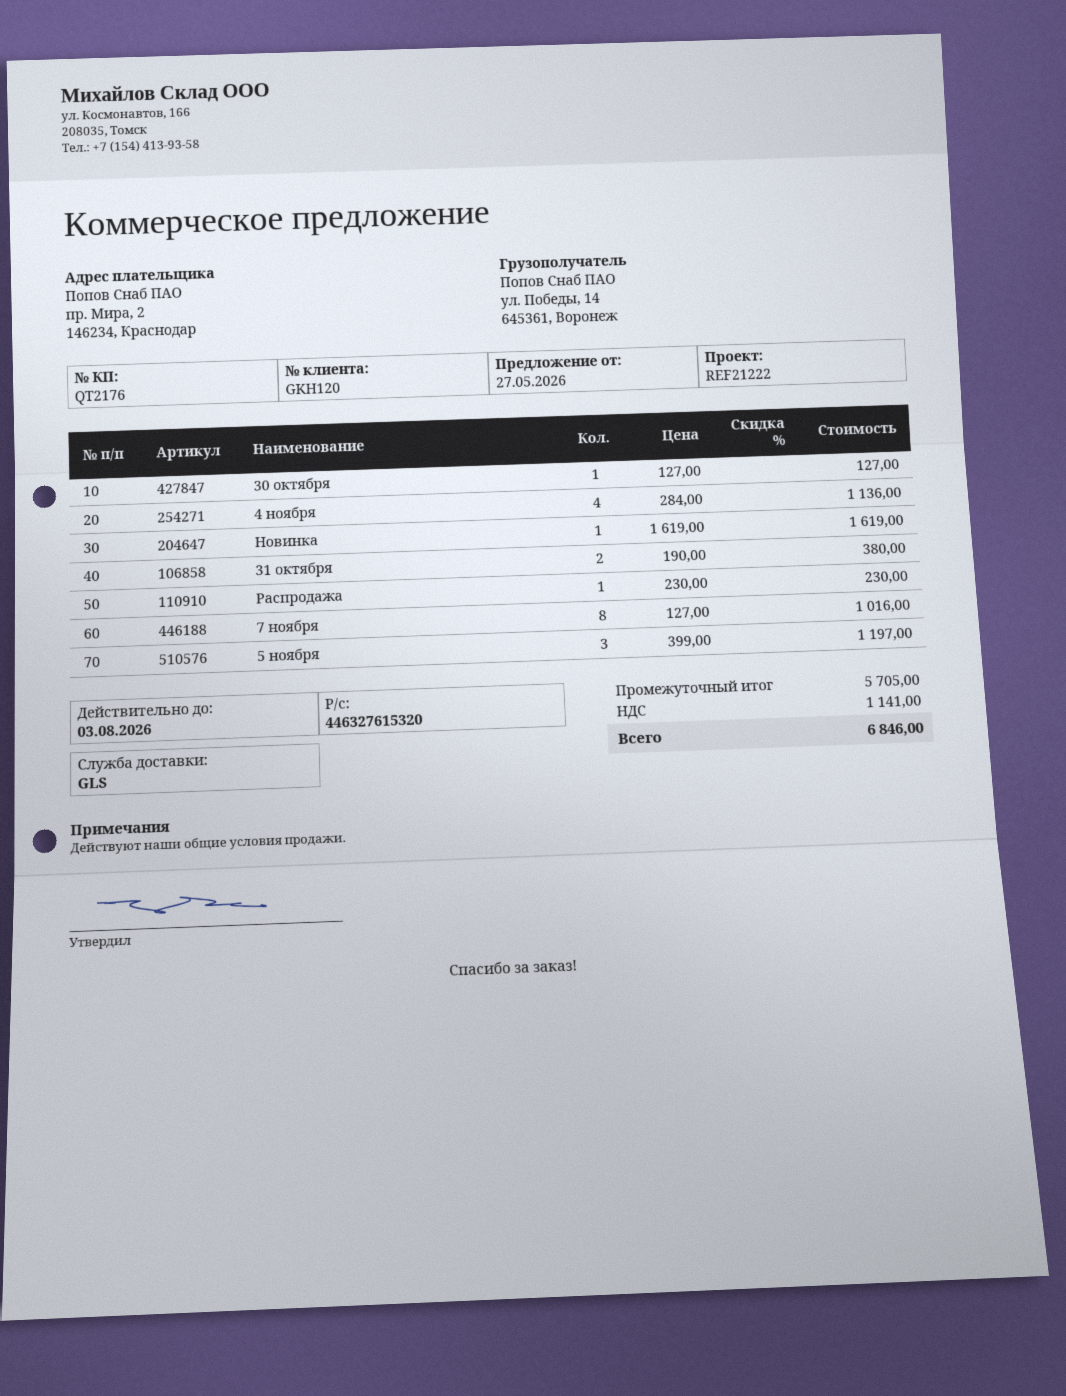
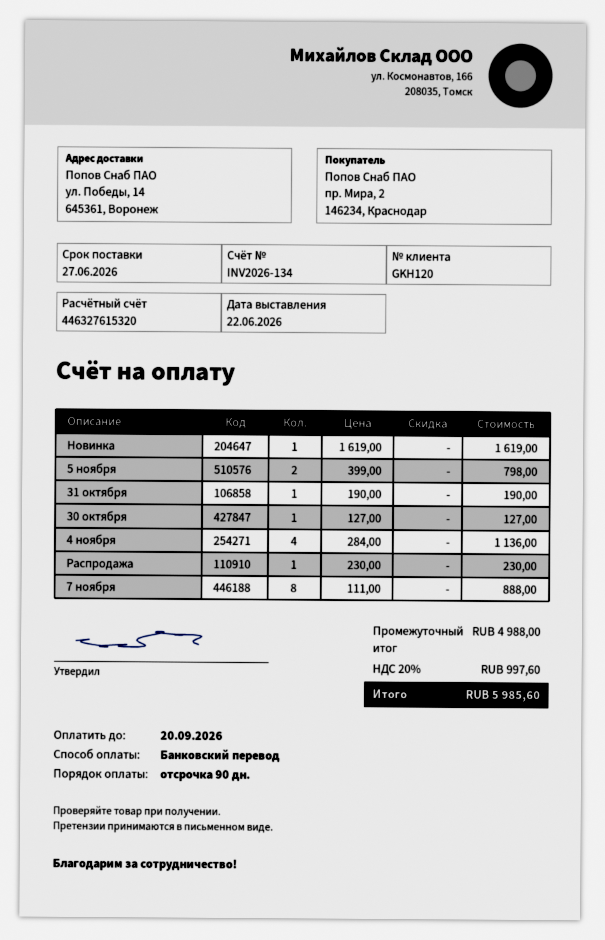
31 октября: 2 x 190.00 = 380.00 -> 1 x 190.00 = 190.00
7 ноября: 8 x 127.00 = 1016.00 -> 8 x 111.00 = 888.00
5 ноября: 3 x 399.00 = 1197.00 -> 2 x 399.00 = 798.00
subtotal: 5705.00 -> 4988.00
tax: 1141.00 -> 997.60
total: 6846.00 -> 5985.60

